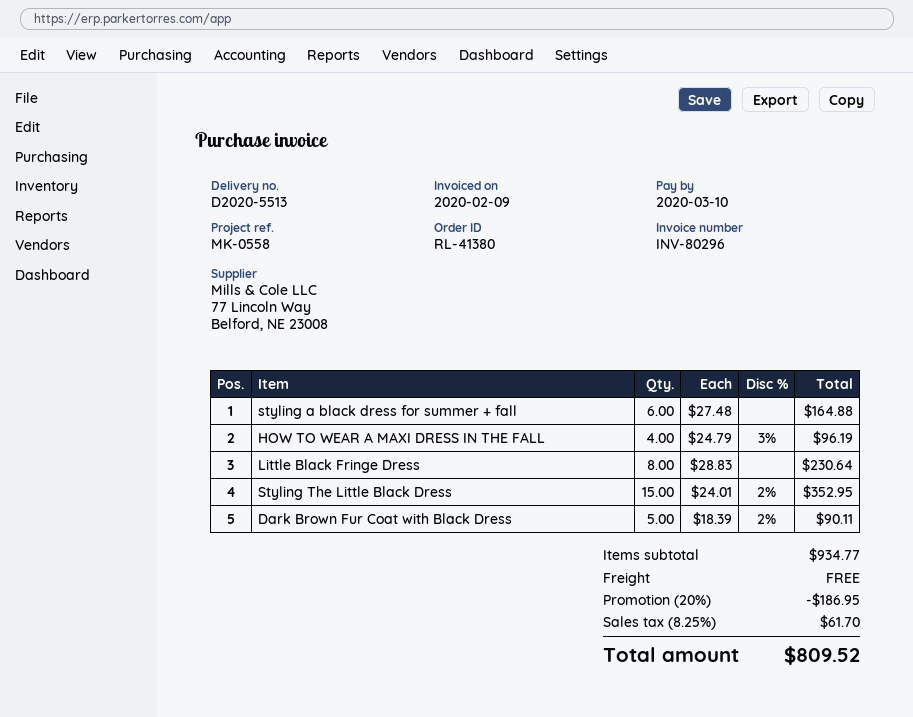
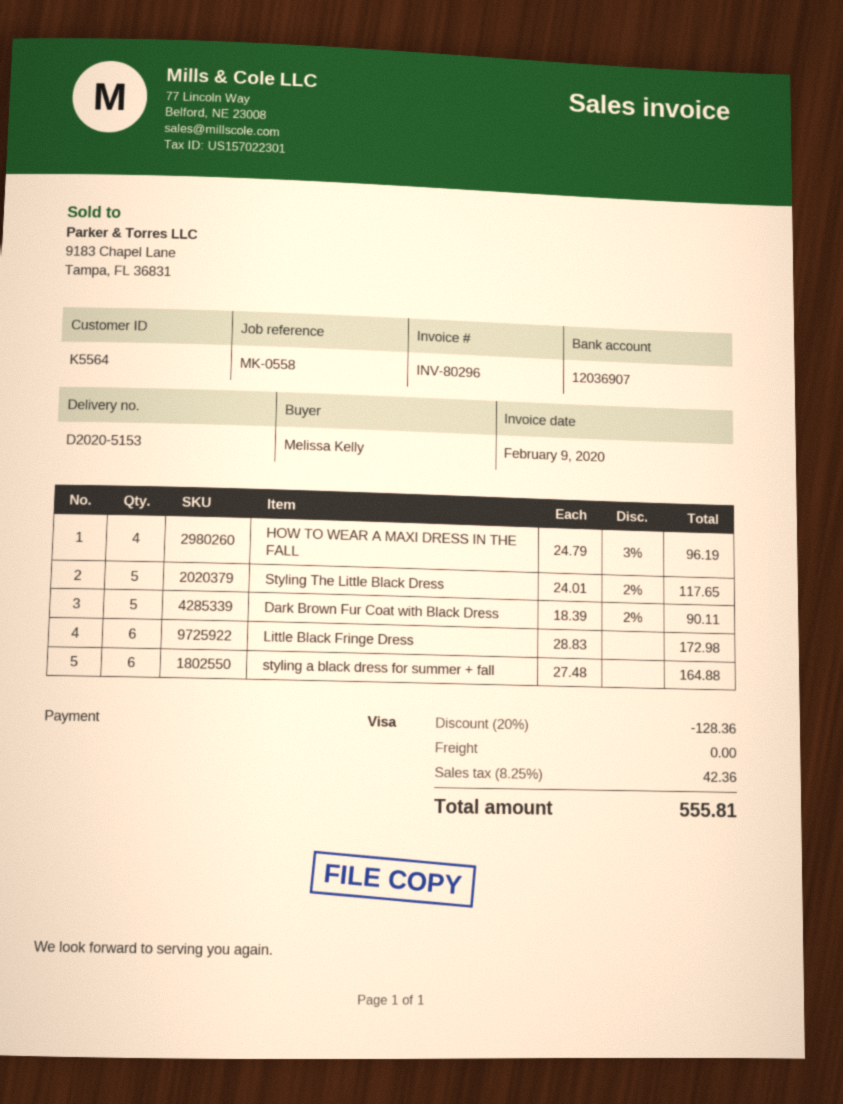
delivery note number: D2020-5513 -> D2020-5153
Little Black Fringe Dress: 8 x 28.83 = 230.64 -> 6 x 28.83 = 172.98
Styling The Little Black Dress: 15 x 24.01 - 2% = 352.95 -> 5 x 24.01 - 2% = 117.65
discount: 20% = 186.95 -> 20% = 128.36
tax: 8.25% = 61.70 -> 8.25% = 42.36
total: 809.52 -> 555.81

